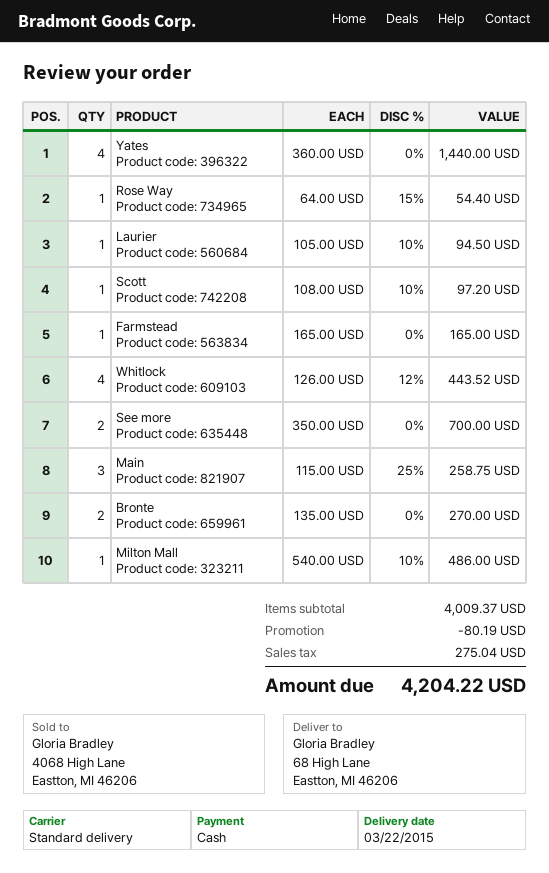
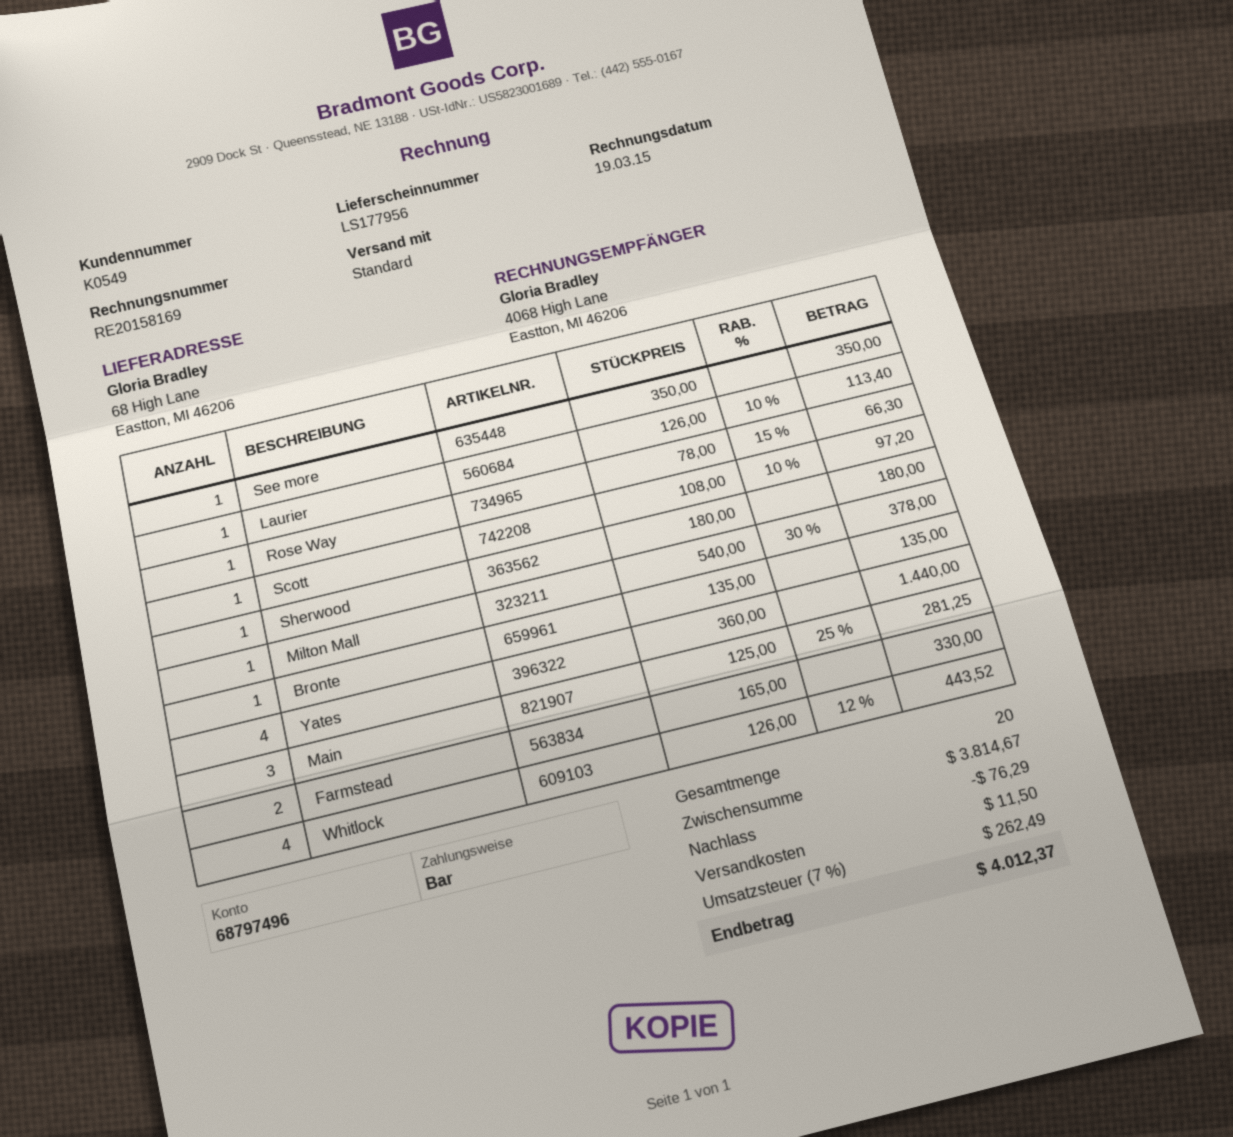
Rose Way: 1 x 64.00 - 15% = 54.40 -> 1 x 78.00 - 15% = 66.30
Laurier: 1 x 105.00 - 10% = 94.50 -> 1 x 126.00 - 10% = 113.40
Farmstead: 1 x 165.00 = 165.00 -> 2 x 165.00 = 330.00
See more: 2 x 350.00 = 700.00 -> 1 x 350.00 = 350.00
Main: 3 x 115.00 - 25% = 258.75 -> 3 x 125.00 - 25% = 281.25
Bronte: 2 x 135.00 = 270.00 -> 1 x 135.00 = 135.00
Milton Mall: 1 x 540.00 - 10% = 486.00 -> 1 x 540.00 - 30% = 378.00
Sherwood: none -> 1 x 180.00 = 180.00
subtotal: 4009.37 -> 3814.67
discount: 80.19 -> 76.29
shipping: none -> 11.50
tax: 275.04 -> 262.49
total: 4204.22 -> 4012.37

